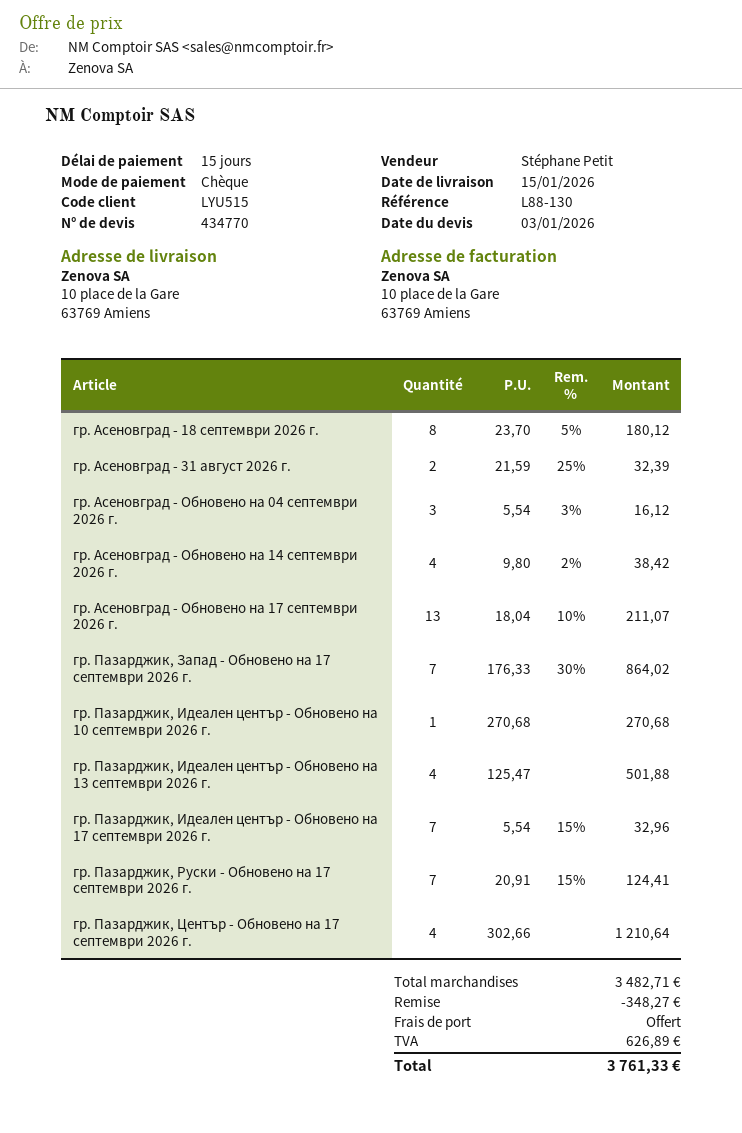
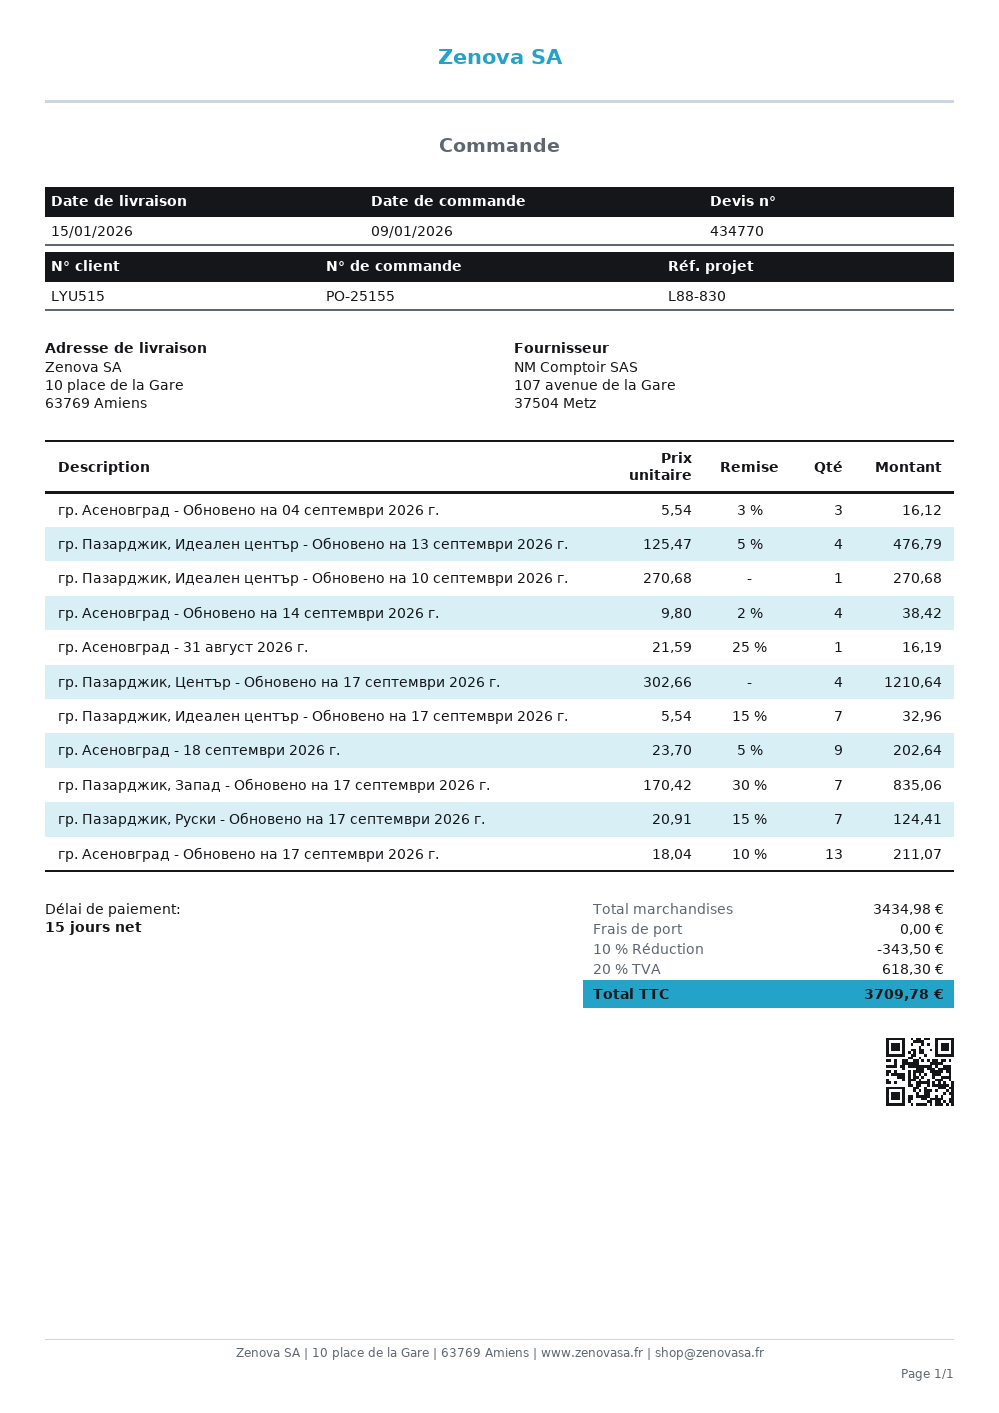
reference: L88-130 -> L88-830
гр. Асеновград - 18 септември 2026 г.: 8 x 23.70 - 5% = 180.12 -> 9 x 23.70 - 5% = 202.64
гр. Асеновград - 31 август 2026 г.: 2 x 21.59 - 25% = 32.39 -> 1 x 21.59 - 25% = 16.19
гр. Пазарджик, Запад - Обновено на 17 септември 2026 г.: 7 x 176.33 - 30% = 864.02 -> 7 x 170.42 - 30% = 835.06
гр. Пазарджик, Идеален център - Обновено на 13 септември 2026 г.: 4 x 125.47 = 501.88 -> 4 x 125.47 - 5% = 476.79
subtotal: 3482.71 -> 3434.98
discount: 348.27 -> 343.50
tax: 626.89 -> 618.30
total: 3761.33 -> 3709.78

